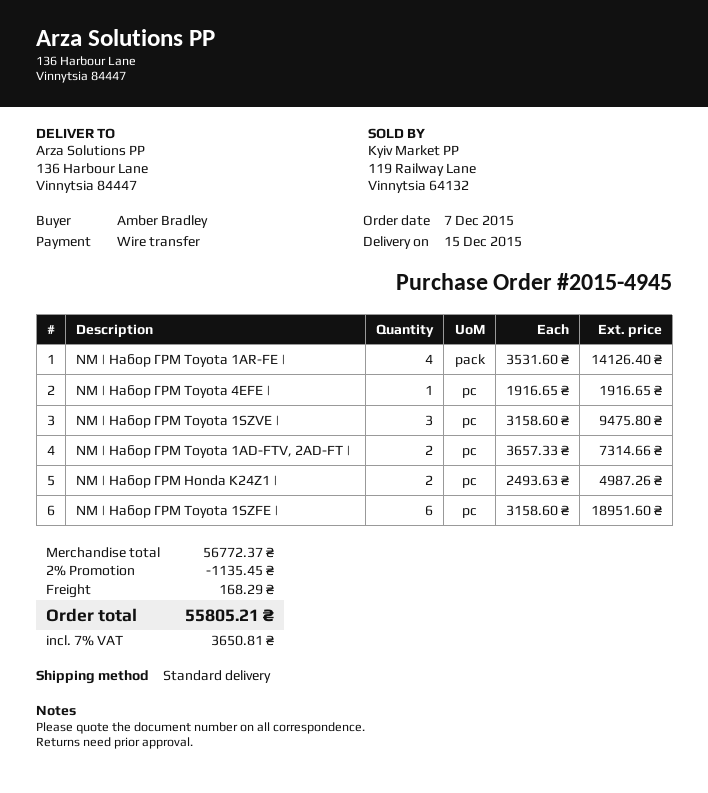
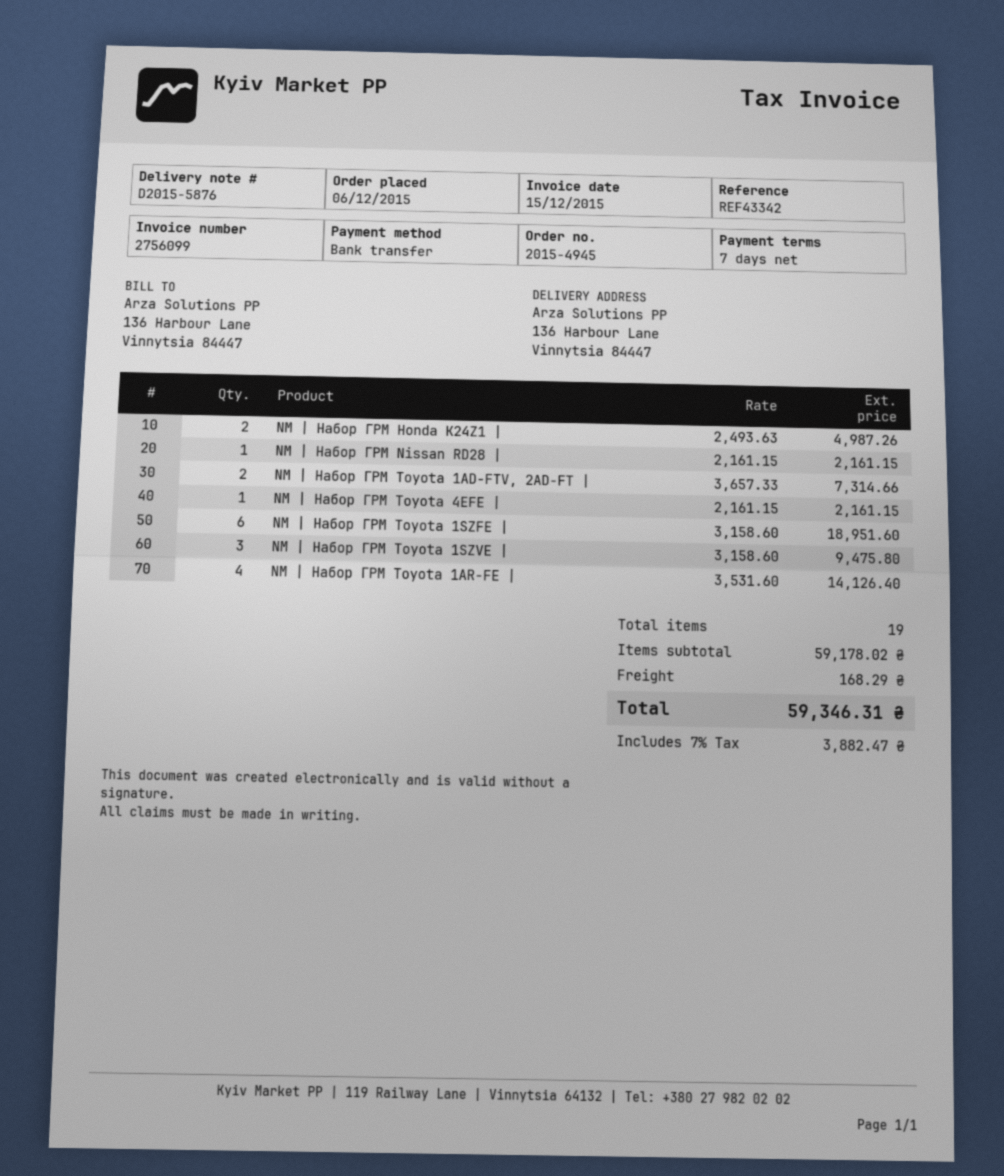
order date: 2015-12-07 -> 2015-12-06
NM | Набор ГРМ Toyota 4EFE |: 1 x 1916.65 = 1916.65 -> 1 x 2161.15 = 2161.15
NM | Набор ГРМ Nissan RD28 |: none -> 1 x 2161.15 = 2161.15
subtotal: 56772.37 -> 59178.02
discount: 2% = 1135.45 -> none
tax: 7% = 3650.81 -> 7% = 3882.47
total: 55805.21 -> 59346.31

